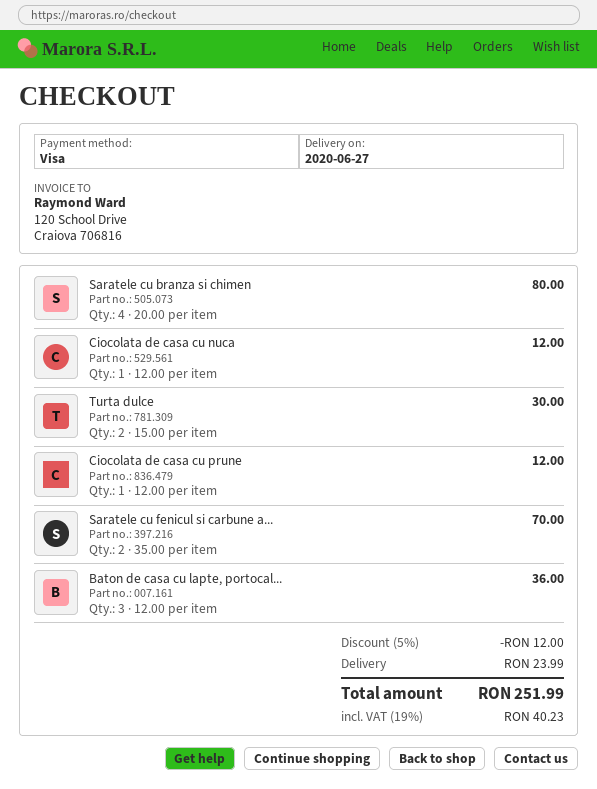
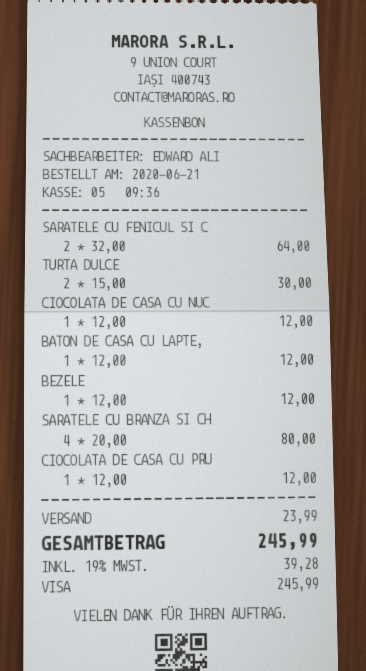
Saratele cu fenicul si carbune a...: 2 x 35.00 = 70.00 -> 2 x 32.00 = 64.00
Baton de casa cu lapte, portocal...: 3 x 12.00 = 36.00 -> 1 x 12.00 = 12.00
BEZELE: none -> 1 x 12.00 = 12.00
discount: 5% = 12.00 -> none
tax: 19% = 40.23 -> 19% = 39.28
total: 251.99 -> 245.99

